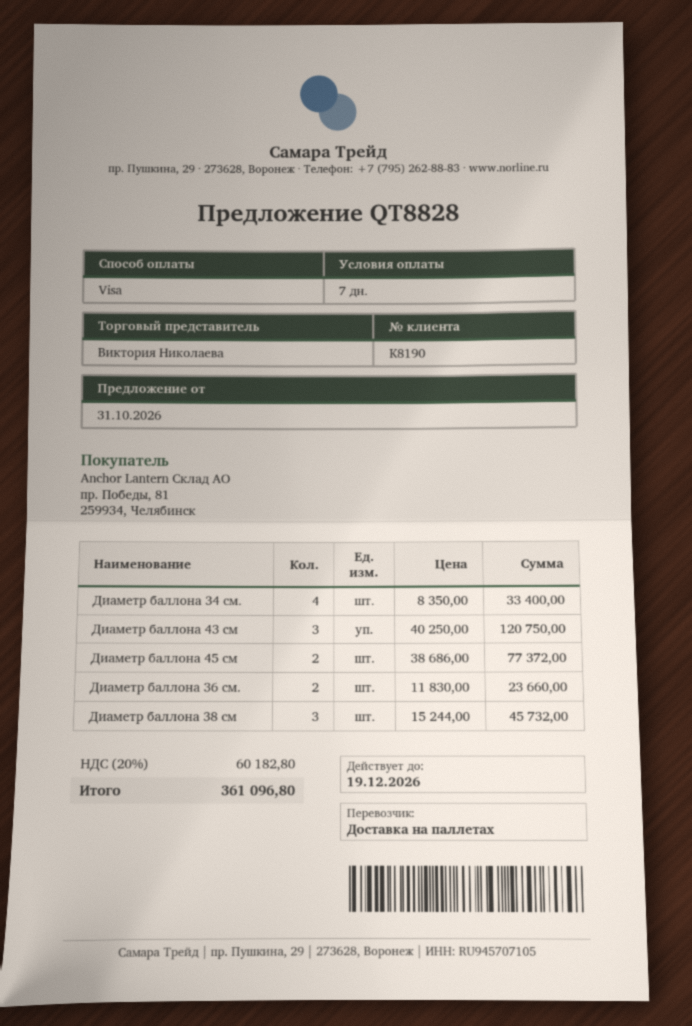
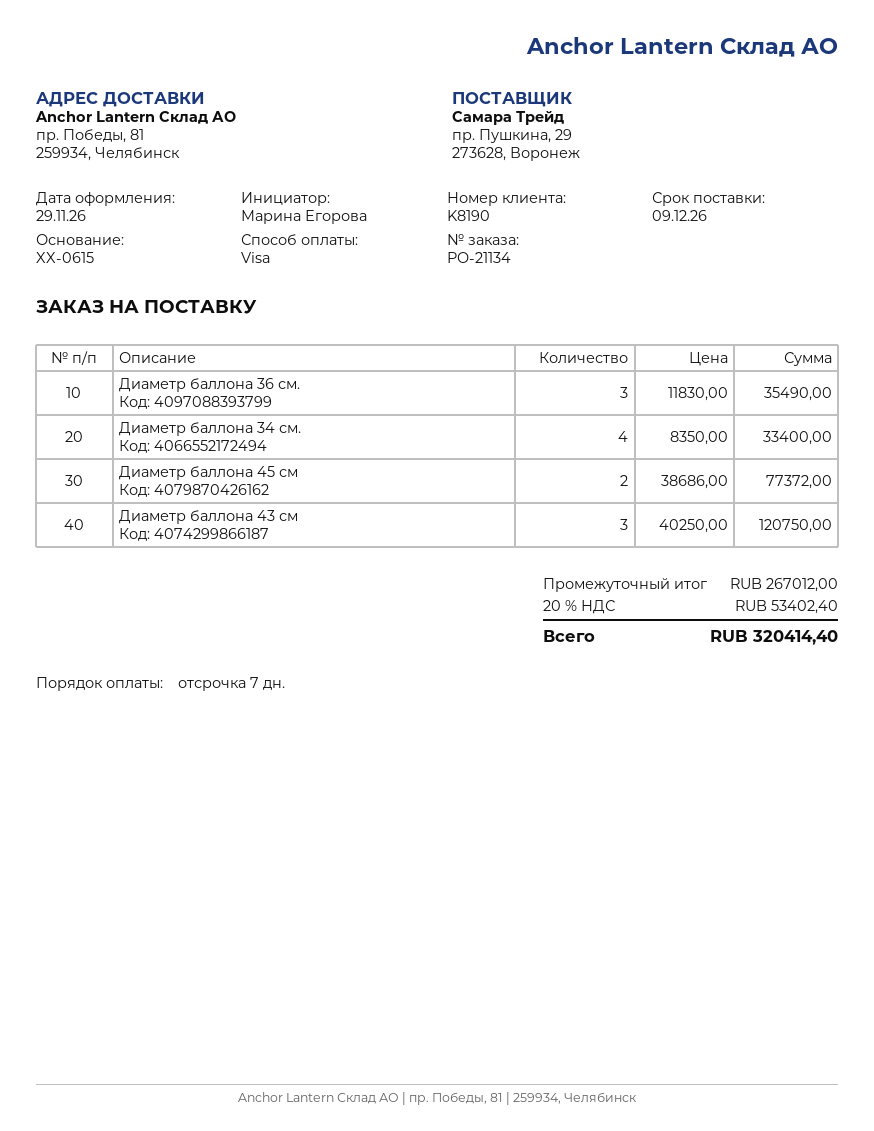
Диаметр баллона 36 см.: 2 x 11830.00 = 23660.00 -> 3 x 11830.00 = 35490.00
Диаметр баллона 38 см: 3 x 15244.00 = 45732.00 -> none
tax: 20% = 60182.80 -> 20% = 53402.40
total: 361096.80 -> 320414.40

